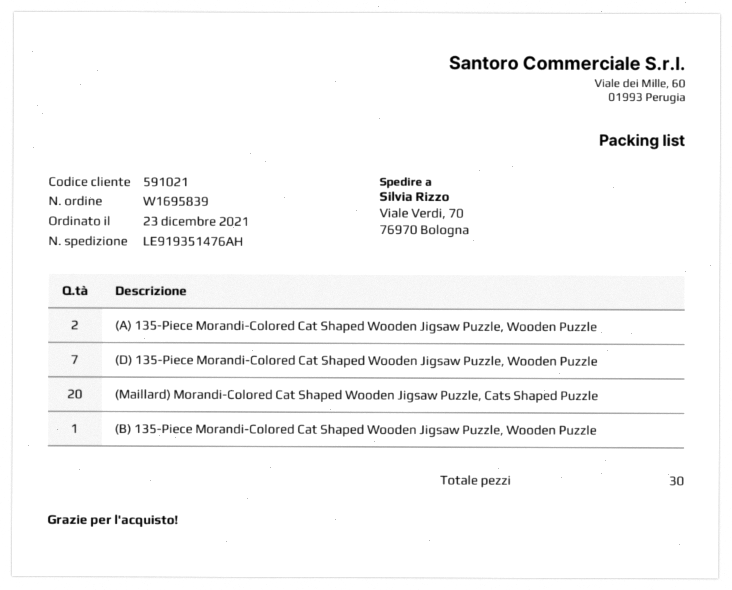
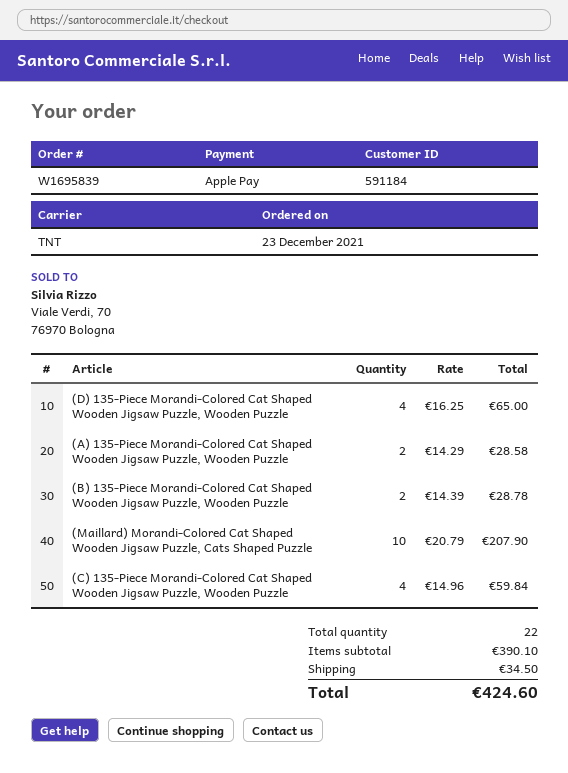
customer number: 591021 -> 591184
(D) 135-Piece Morandi-Colored Cat Shaped Wooden Jigsaw Puzzle, Wooden Puzzle: 7 -> 4
(Maillard) Morandi-Colored Cat Shaped Wooden Jigsaw Puzzle, Cats Shaped Puzzle: 20 -> 10
(B) 135-Piece Morandi-Colored Cat Shaped Wooden Jigsaw Puzzle, Wooden Puzzle: 1 -> 2
(C) 135-Piece Morandi-Colored Cat Shaped Wooden Jigsaw Puzzle, Wooden Puzzle: none -> 4
total quantity: 30 -> 22

